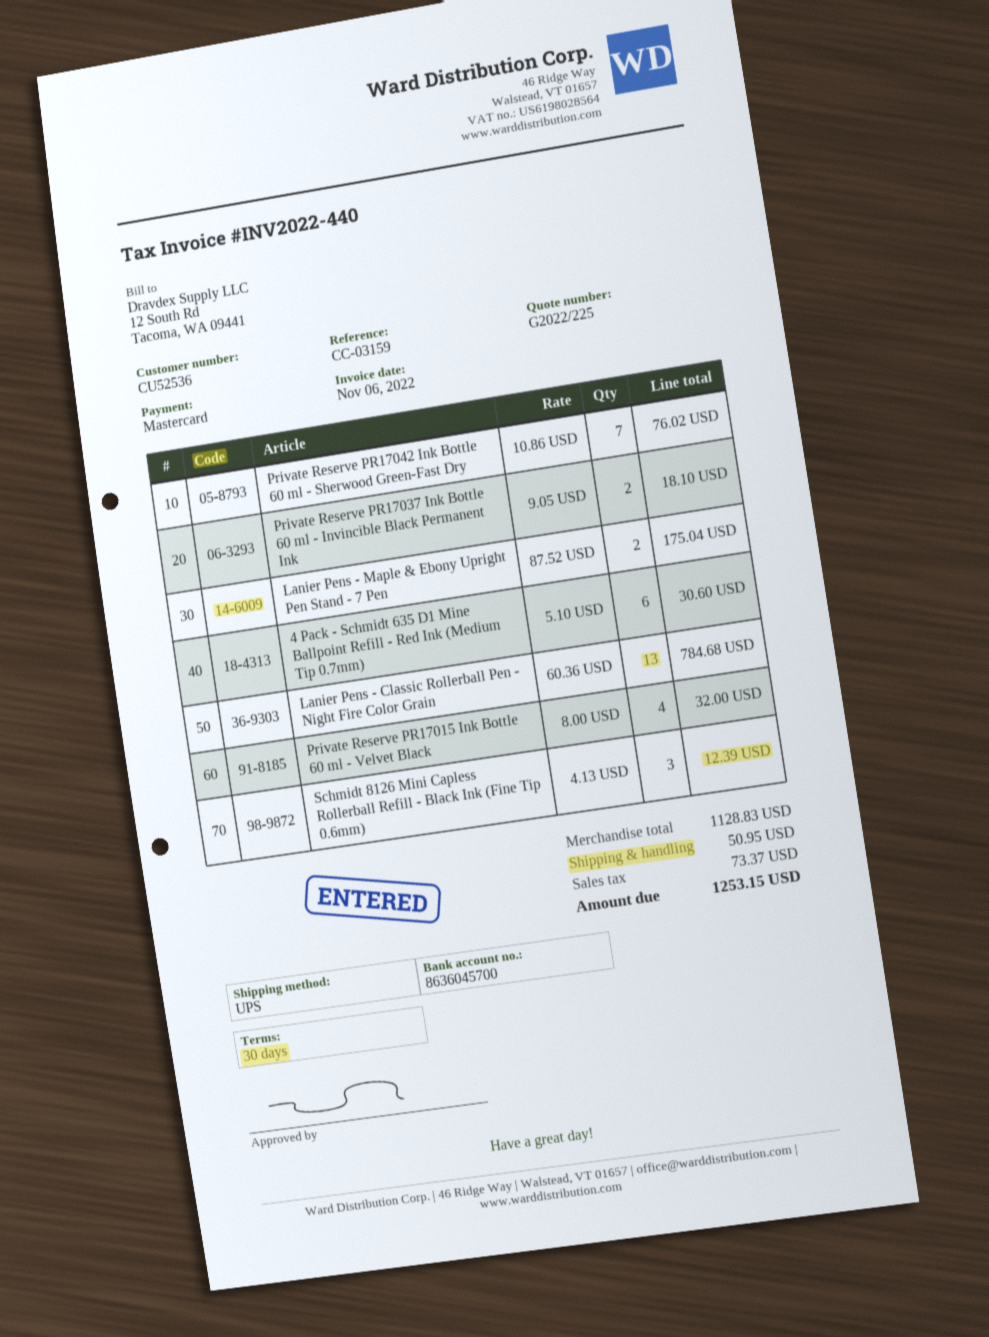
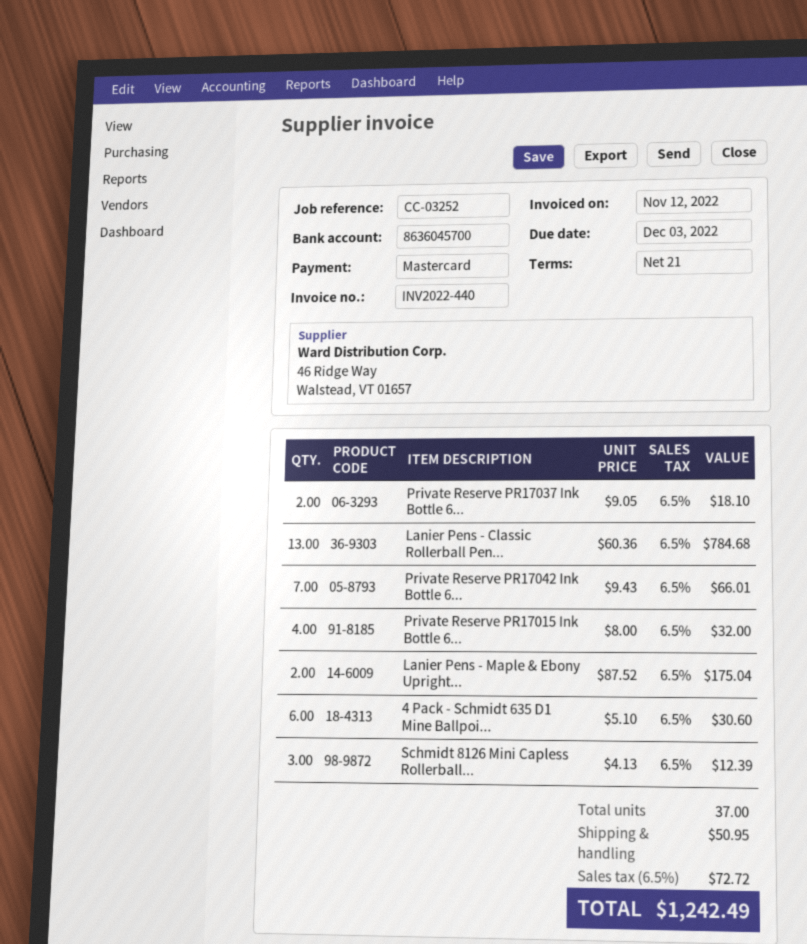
invoice date: 2022-11-06 -> 2022-11-12
payment terms: 30 days -> 21 days
reference: CC-03159 -> CC-03252
Private Reserve PR17042 Ink Bottle 60 ml - Sherwood Green-Fast Dry: 7 x 10.86 = 76.02 -> 7 x 9.43 = 66.01
tax: 73.37 -> 72.72
total: 1253.15 -> 1242.49

